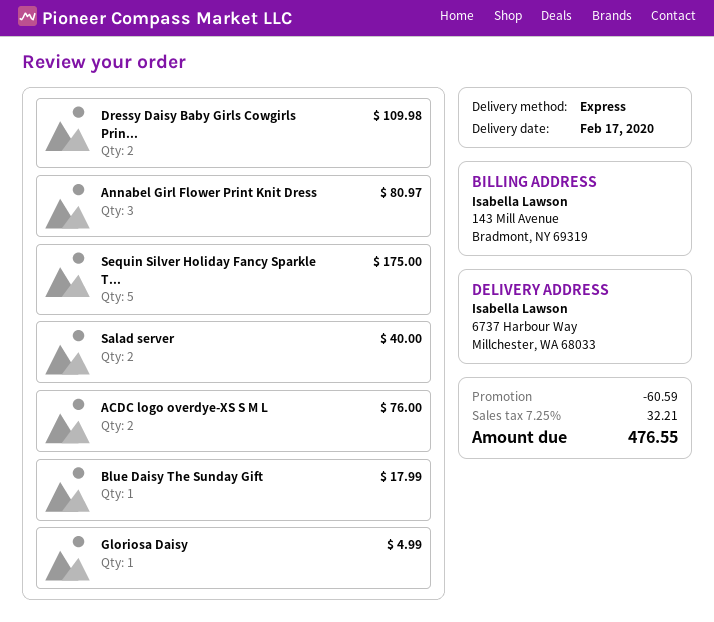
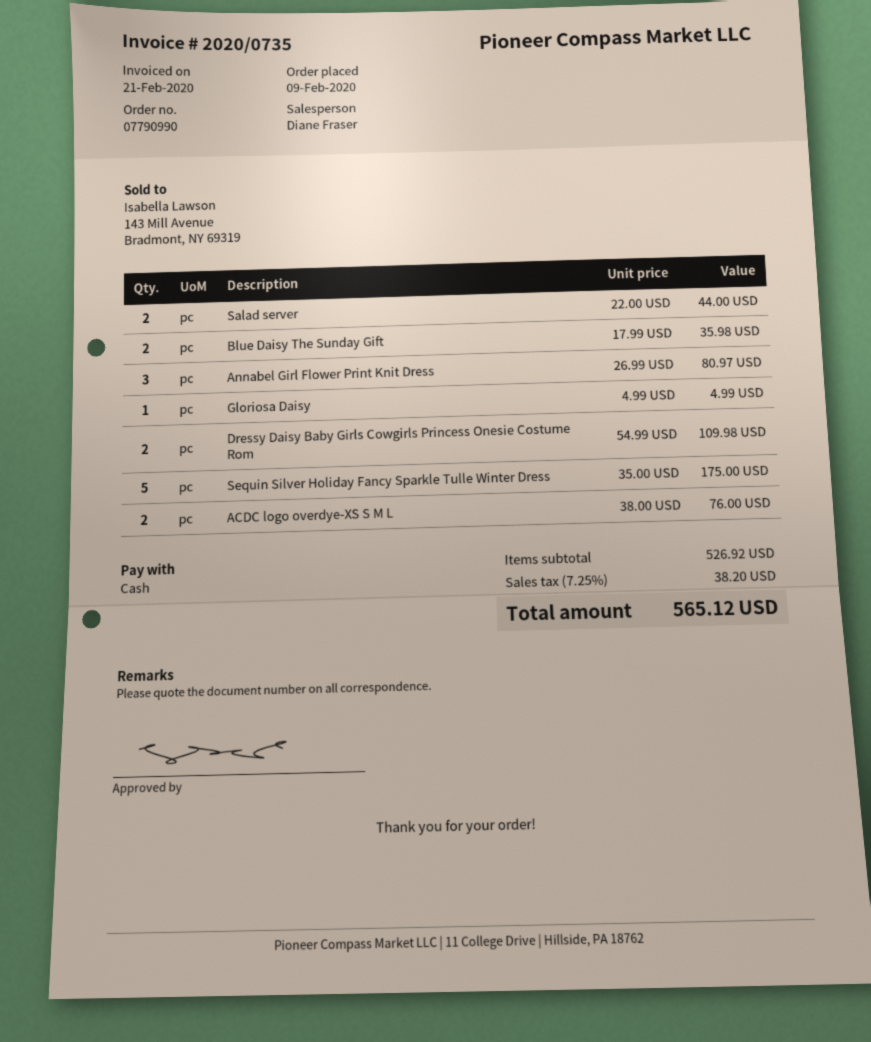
Salad server: 2 for 40.00 -> 2 for 44.00
Blue Daisy The Sunday Gift: 1 for 17.99 -> 2 for 35.98
discount: 60.59 -> none
tax: 7.25% = 32.21 -> 7.25% = 38.20
total: 476.55 -> 565.12

